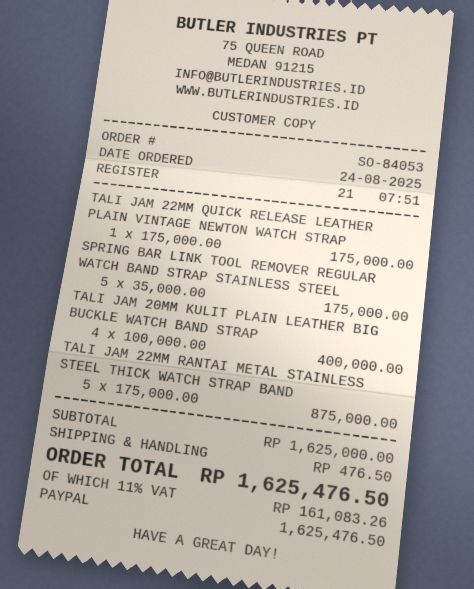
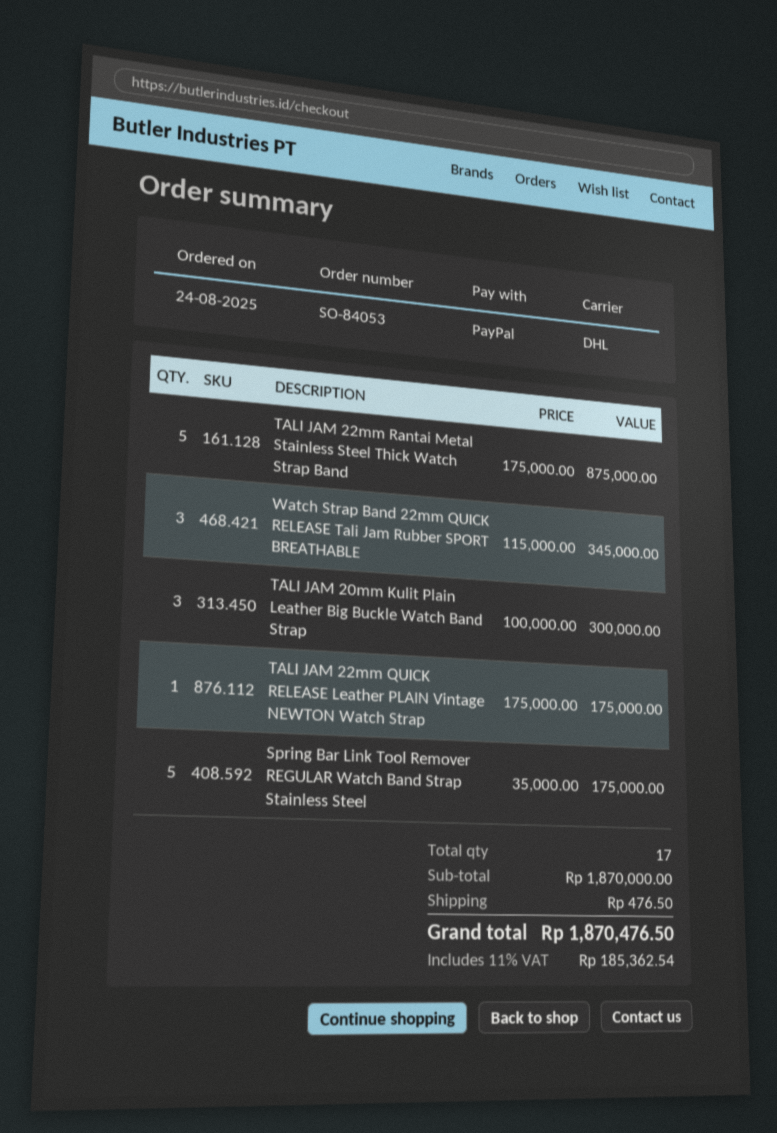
TALI JAM 20MM KULIT PLAIN LEATHER BIG BUCKLE WATCH BAND STRAP: 4 x 100000.00 = 400000.00 -> 3 x 100000.00 = 300000.00
Watch Strap Band 22mm QUICK RELEASE Tali Jam Rubber SPORT BREATHABLE: none -> 3 x 115000.00 = 345000.00
subtotal: 1625000.00 -> 1870000.00
tax: 11% = 161083.26 -> 11% = 185362.54
total: 1625476.50 -> 1870476.50

